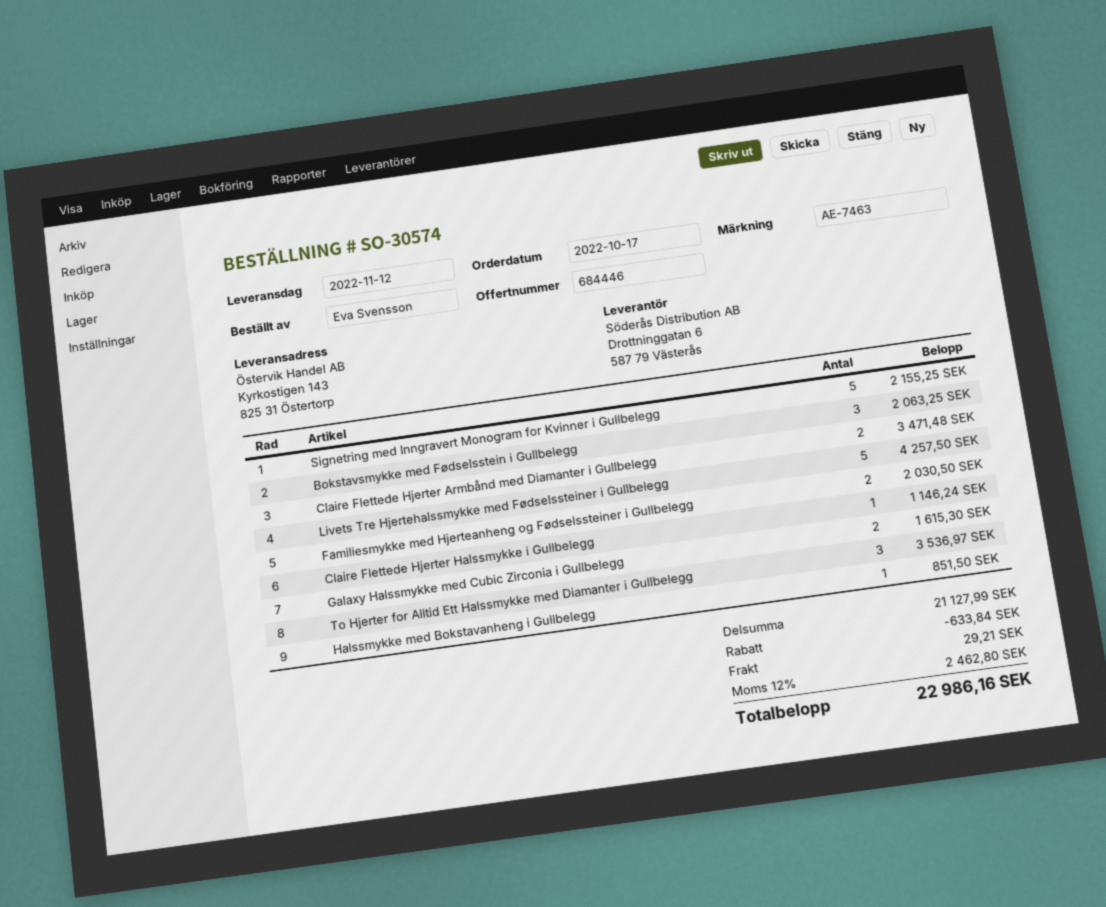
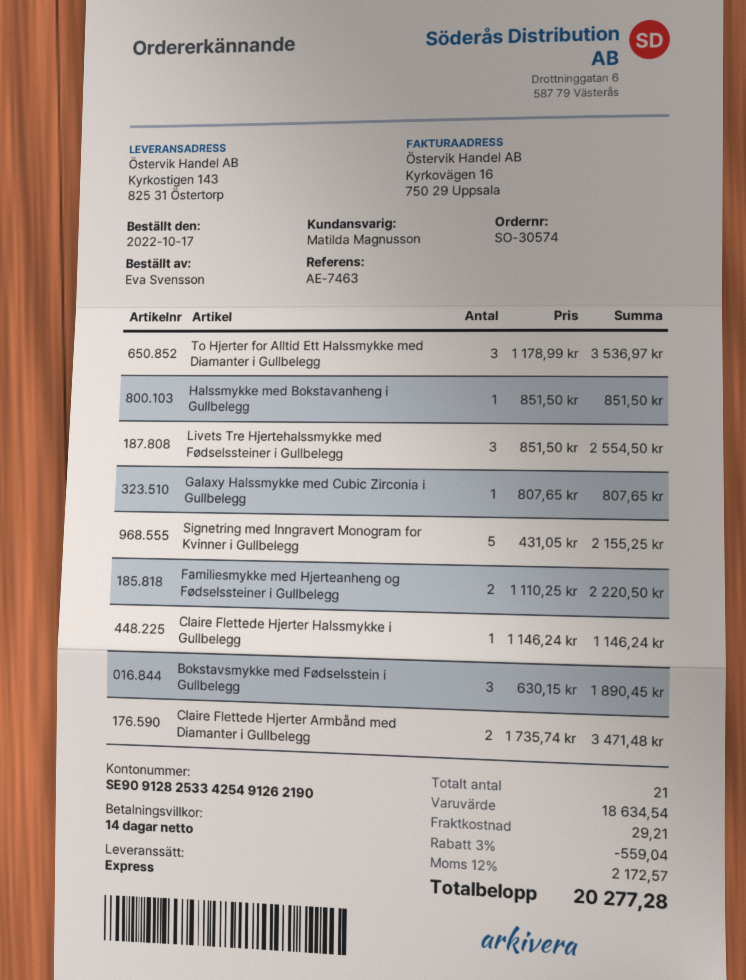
Bokstavsmykke med Fødselsstein i Gullbelegg: 3 for 2063.25 -> 3 for 1890.45
Livets Tre Hjertehalssmykke med Fødselssteiner i Gullbelegg: 5 for 4257.50 -> 3 for 2554.50
Familiesmykke med Hjerteanheng og Fødselssteiner i Gullbelegg: 2 for 2030.50 -> 2 for 2220.50
Galaxy Halssmykke med Cubic Zirconia i Gullbelegg: 2 for 1615.30 -> 1 for 807.65
subtotal: 21127.99 -> 18634.54
discount: 633.84 -> 559.04
tax: 12% = 2462.80 -> 12% = 2172.57
total: 22986.16 -> 20277.28

